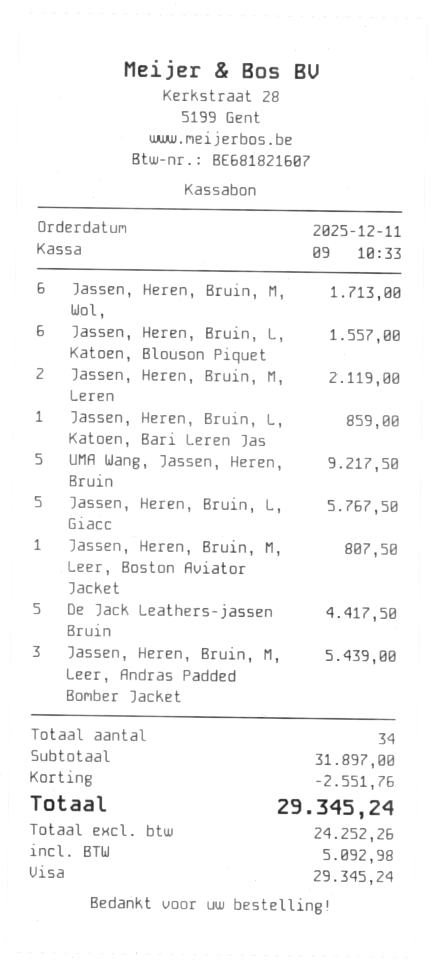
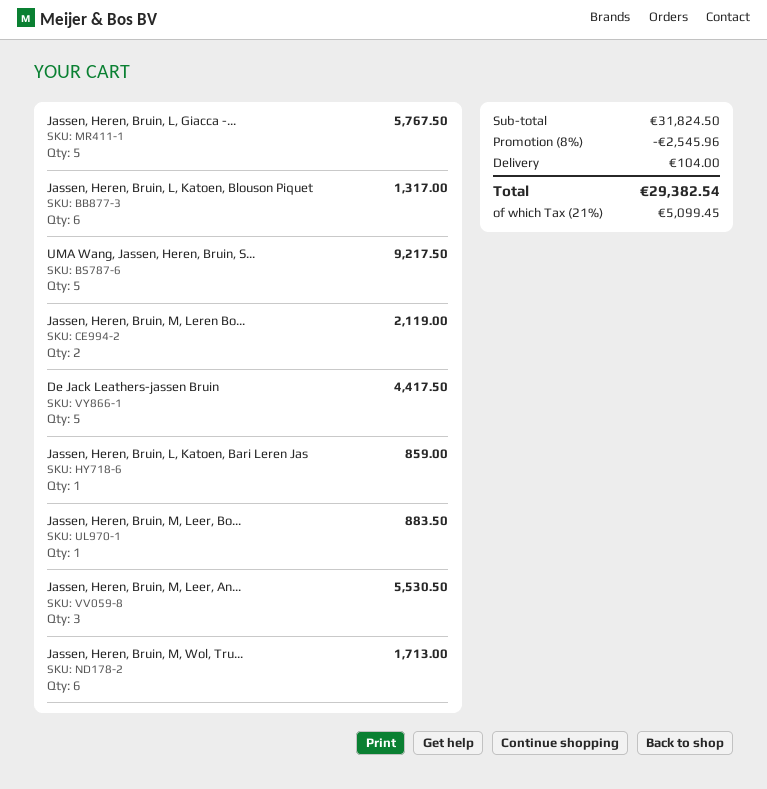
Jassen, Heren, Bruin, L, Katoen, Blouson Piquet: 6 for 1557.00 -> 6 for 1317.00
Jassen, Heren, Bruin, M, Leer, Boston Aviator Jacket: 1 for 807.50 -> 1 for 883.50
Jassen, Heren, Bruin, M, Leer, Andras Padded Bomber Jacket: 3 for 5439.00 -> 3 for 5530.50
subtotal: 31897.00 -> 31824.50
discount: 2551.76 -> 2545.96
shipping: none -> 104.00
tax: 5092.98 -> 5099.45
total: 29345.24 -> 29382.54

